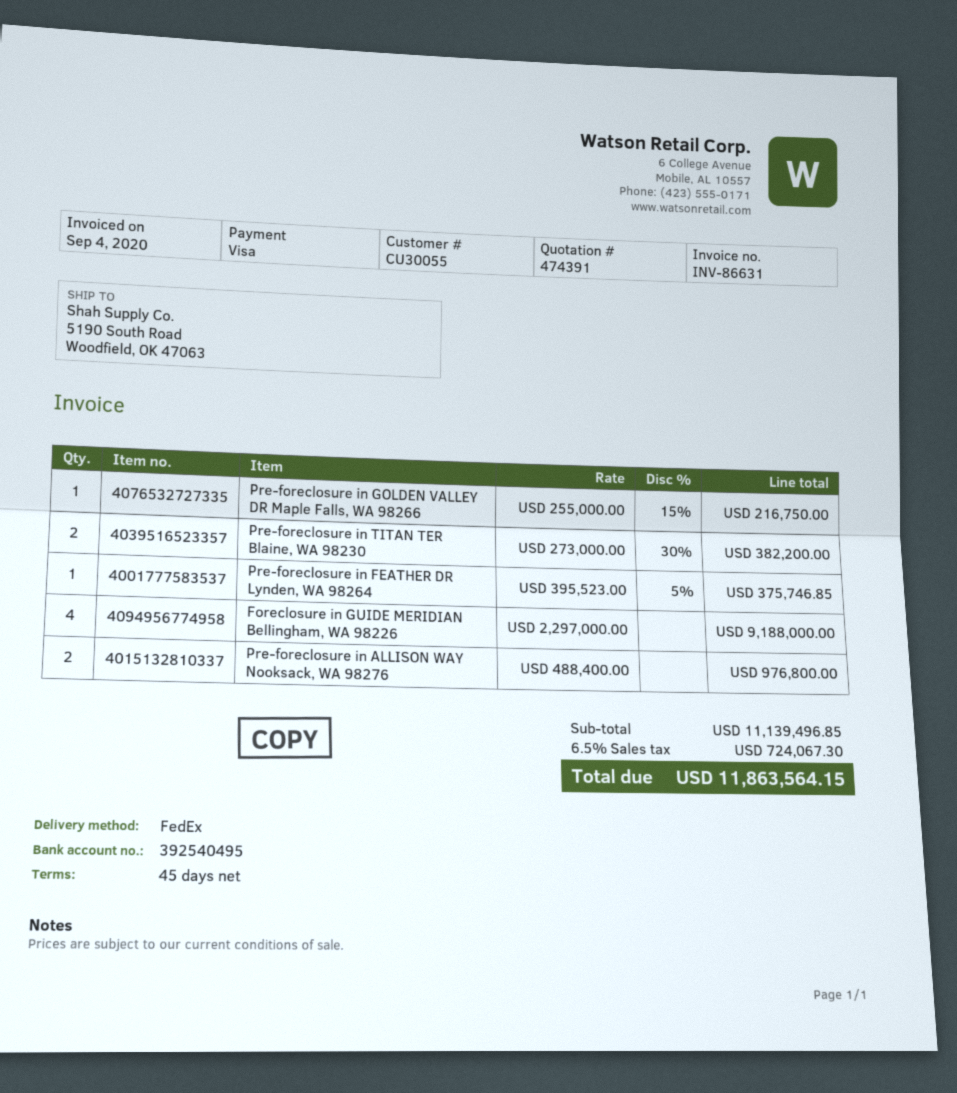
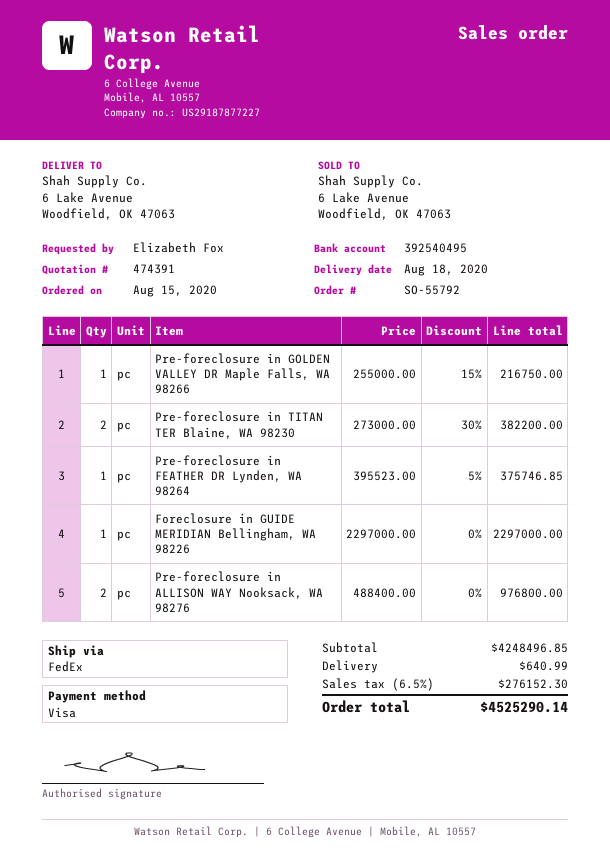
ship to: 5190 South Road, Woodfield, OK 47063 -> 6 Lake Avenue, Woodfield, OK 47063
Foreclosure in GUIDE MERIDIAN Bellingham, WA 98226: 4 x 2297000.00 = 9188000.00 -> 1 x 2297000.00 = 2297000.00
subtotal: 11139496.85 -> 4248496.85
shipping: none -> 640.99
tax: 6.5% = 724067.30 -> 6.5% = 276152.30
total: 11863564.15 -> 4525290.14

